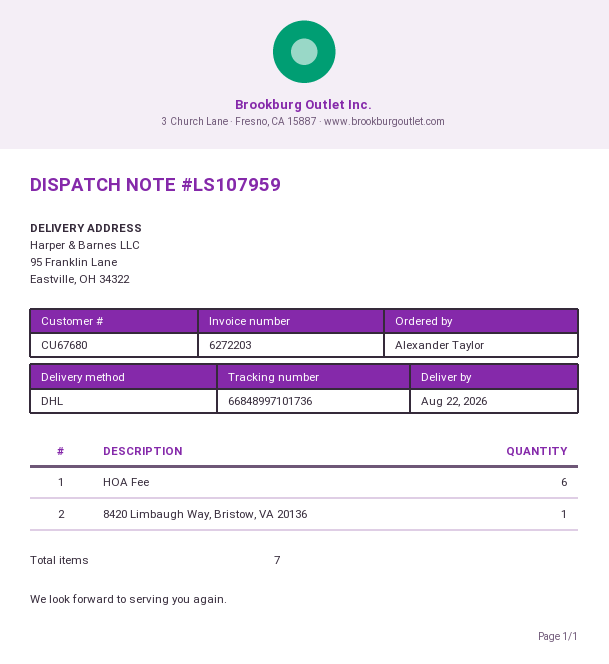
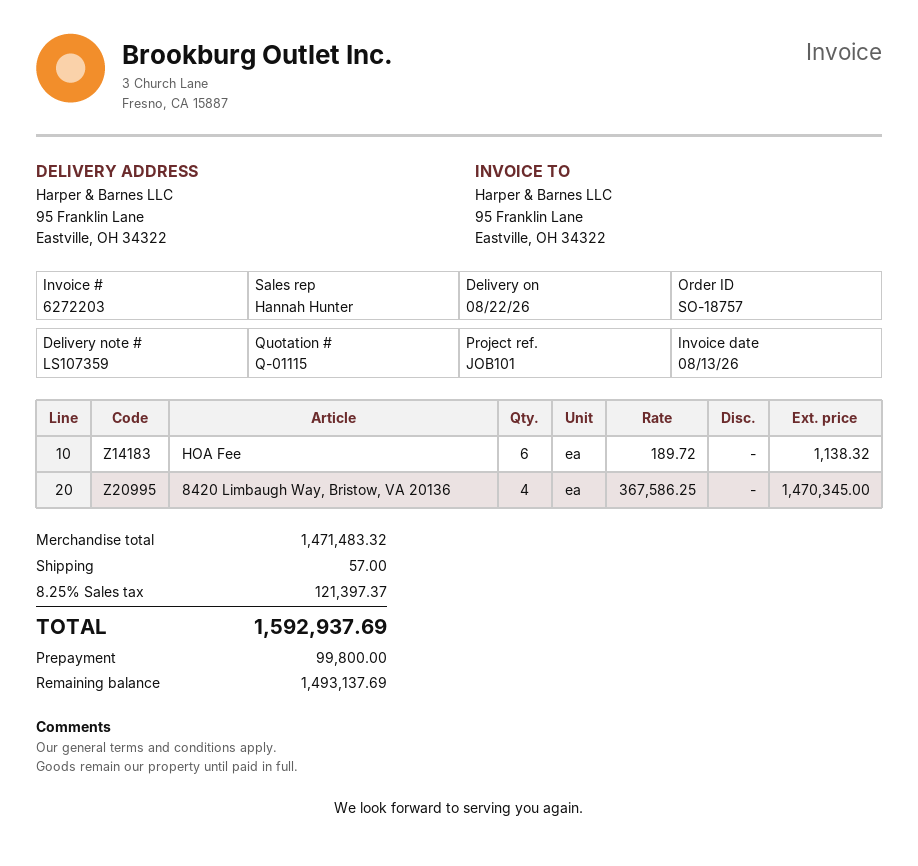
delivery note number: LS107959 -> LS107359
8420 Limbaugh Way, Bristow, VA 20136: 1 -> 4

